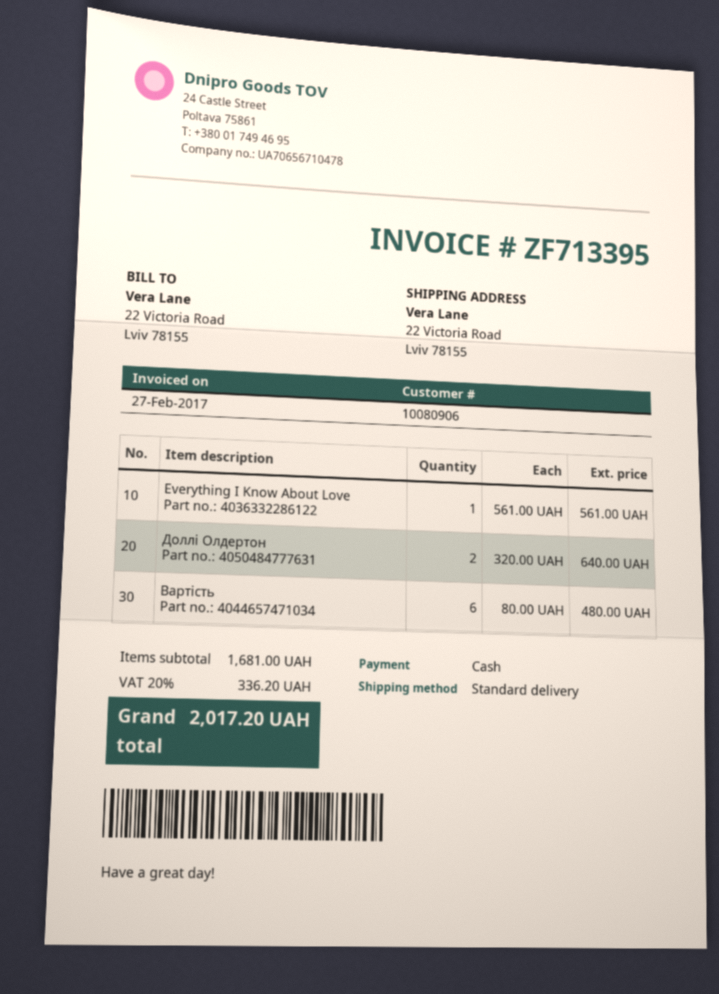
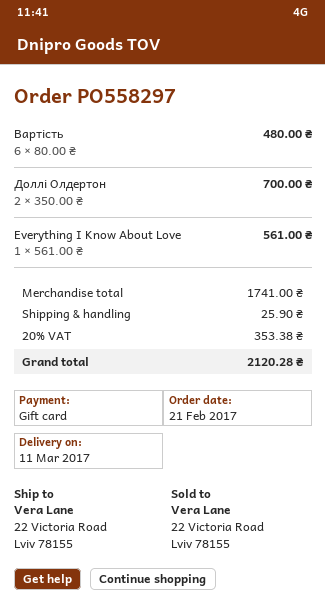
payment method: cash -> gift card
Доллі Олдертон: 2 x 320.00 = 640.00 -> 2 x 350.00 = 700.00
subtotal: 1681.00 -> 1741.00
shipping: none -> 25.90
tax: 20% = 336.20 -> 20% = 353.38
total: 2017.20 -> 2120.28

